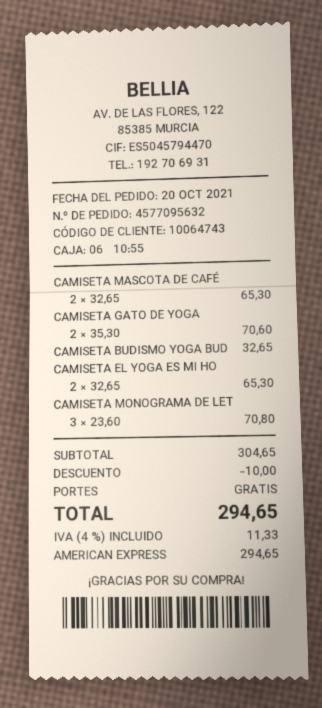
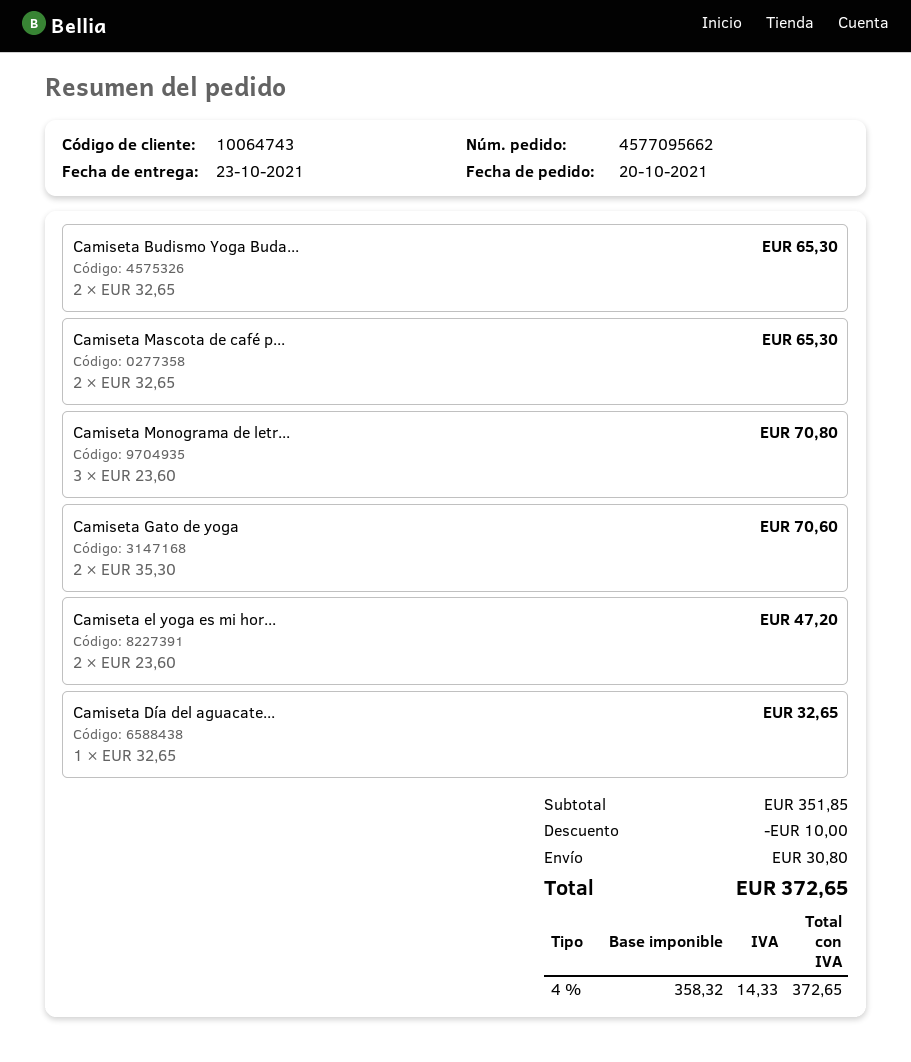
order number: 4577095632 -> 4577095662
CAMISETA BUDISMO YOGA BUD: 1 x 32.65 = 32.65 -> 2 x 32.65 = 65.30
CAMISETA EL YOGA ES MI HO: 2 x 32.65 = 65.30 -> 2 x 23.60 = 47.20
Camiseta Día del aguacate...: none -> 1 x 32.65 = 32.65
subtotal: 304.65 -> 351.85
shipping: 0.00 -> 30.80
tax: 4% = 11.33 -> 4% = 14.33
total: 294.65 -> 372.65

